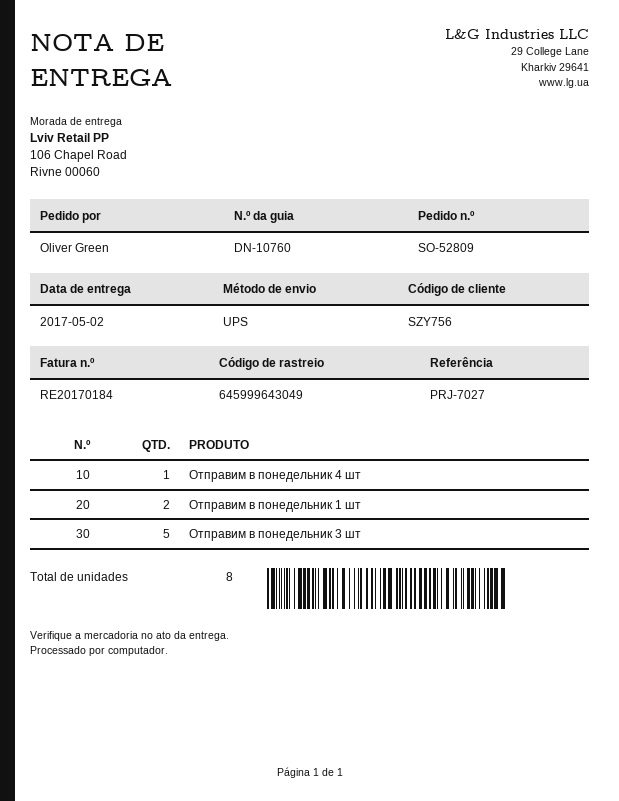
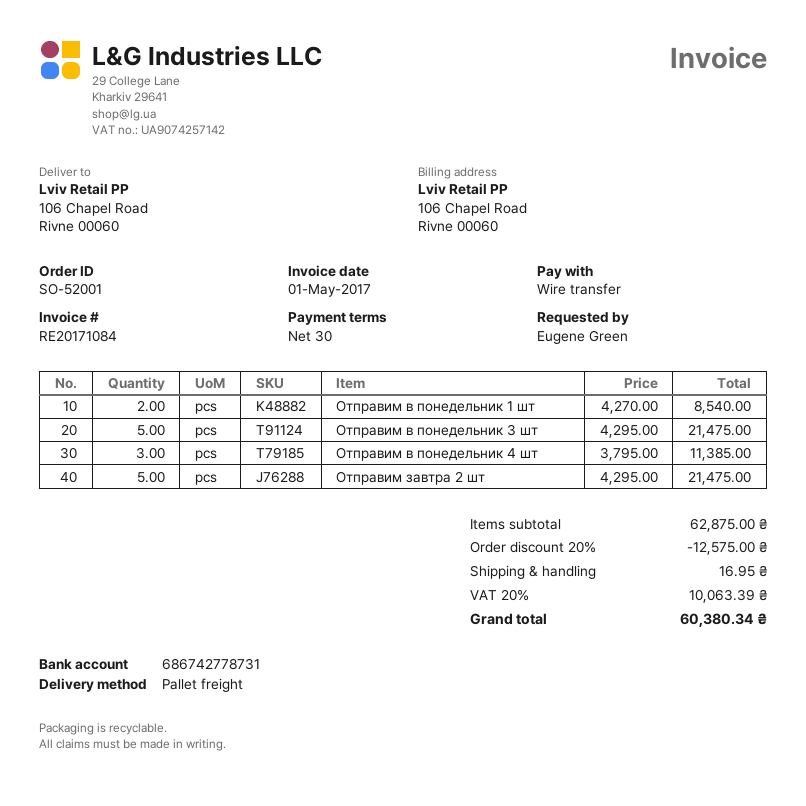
order number: SO-52809 -> SO-52001
invoice number: RE20170184 -> RE20171084
ordered by: Oliver Green -> Eugene Green
shipping method: UPS -> pallet freight
Отправим в понедельник 4 шт: 1 -> 3
Отправим завтра 2 шт: none -> 5

